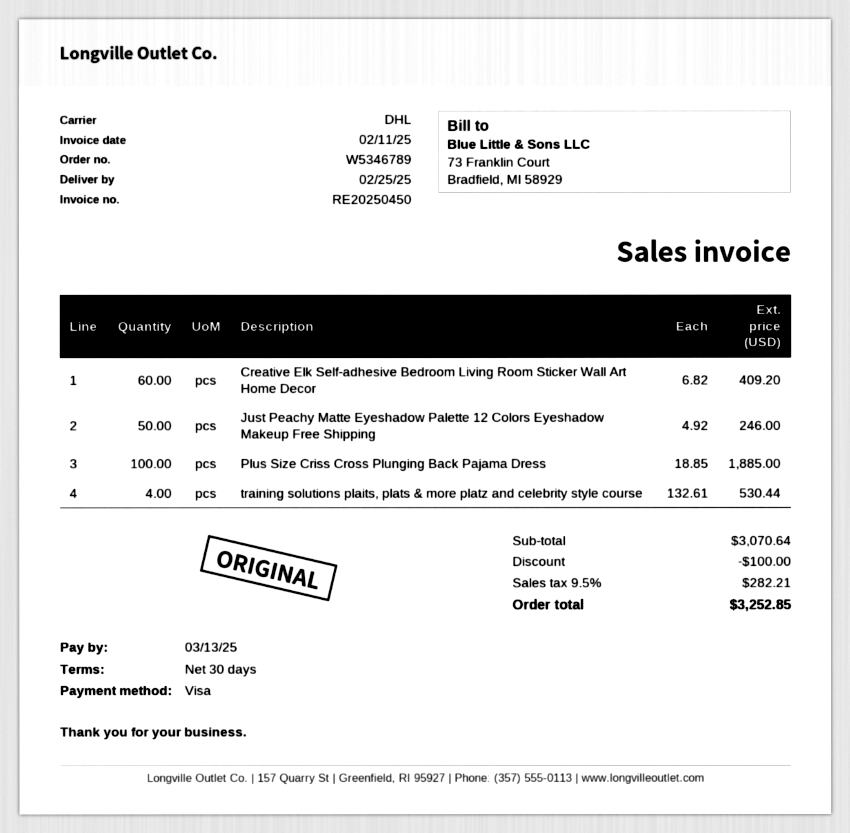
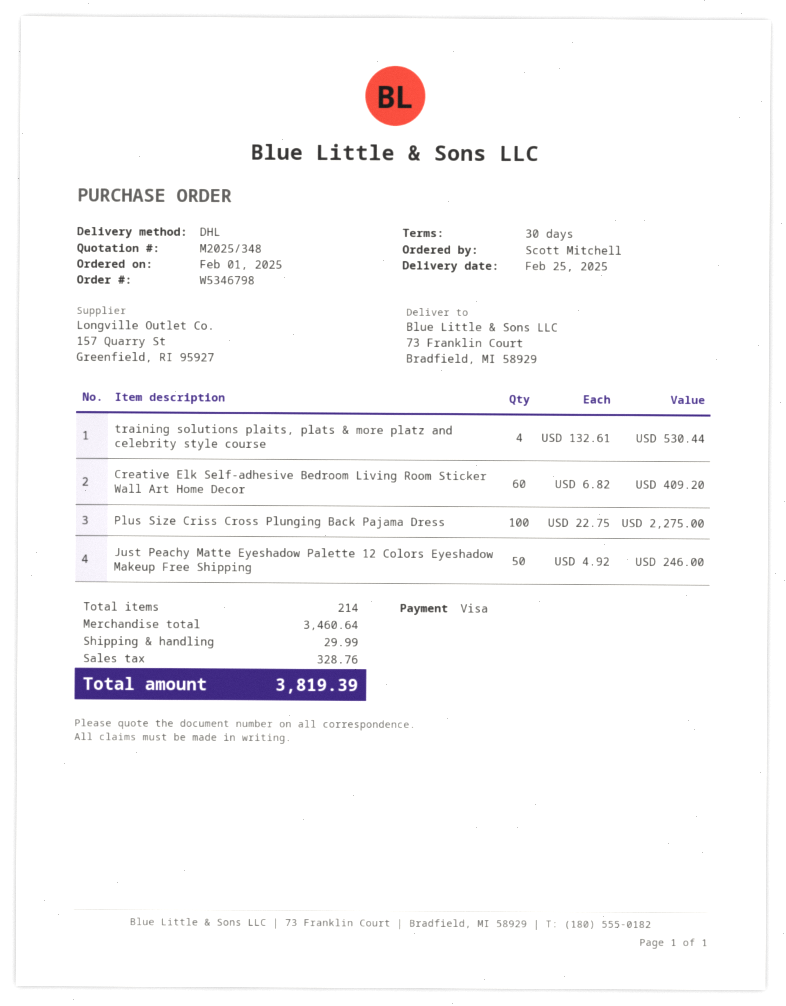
order number: W5346789 -> W5346798
Plus Size Criss Cross Plunging Back Pajama Dress: 100 x 18.85 = 1885.00 -> 100 x 22.75 = 2275.00
subtotal: 3070.64 -> 3460.64
discount: 100.00 -> none
shipping: none -> 29.99
tax: 282.21 -> 328.76
total: 3252.85 -> 3819.39

